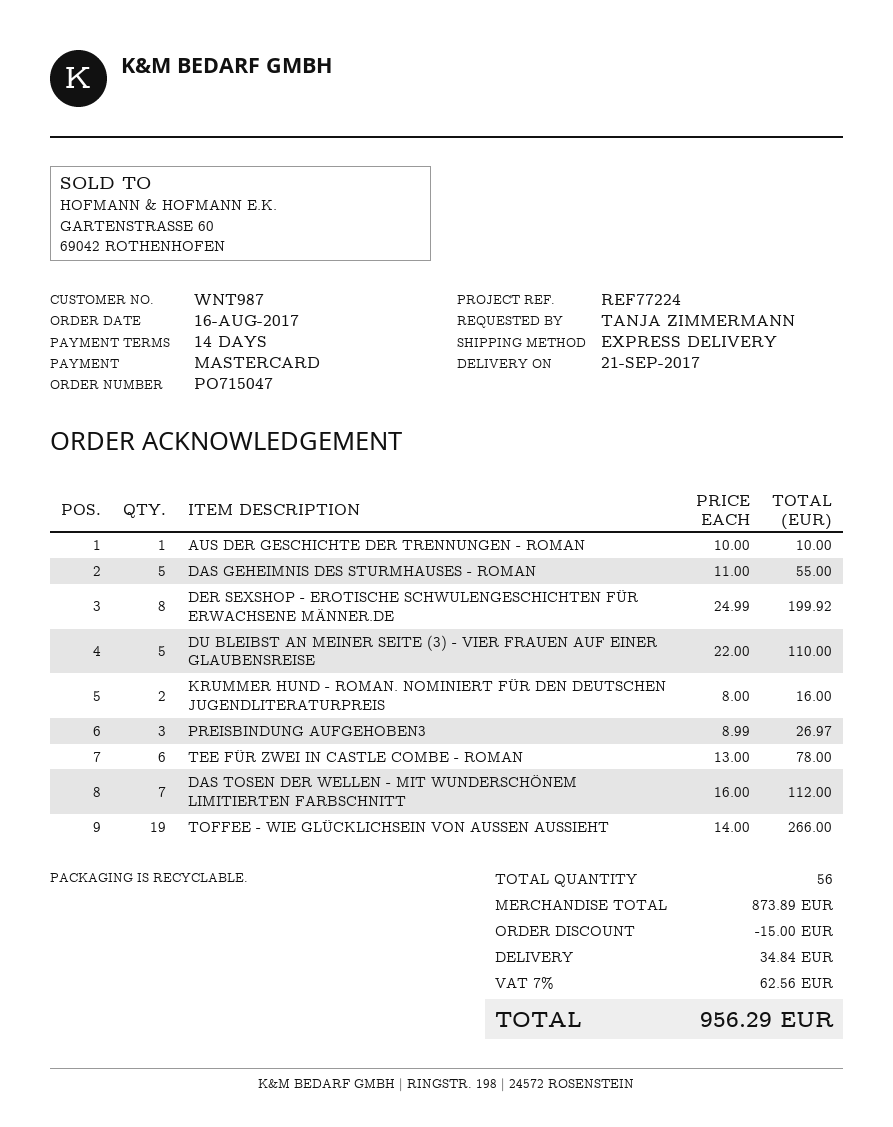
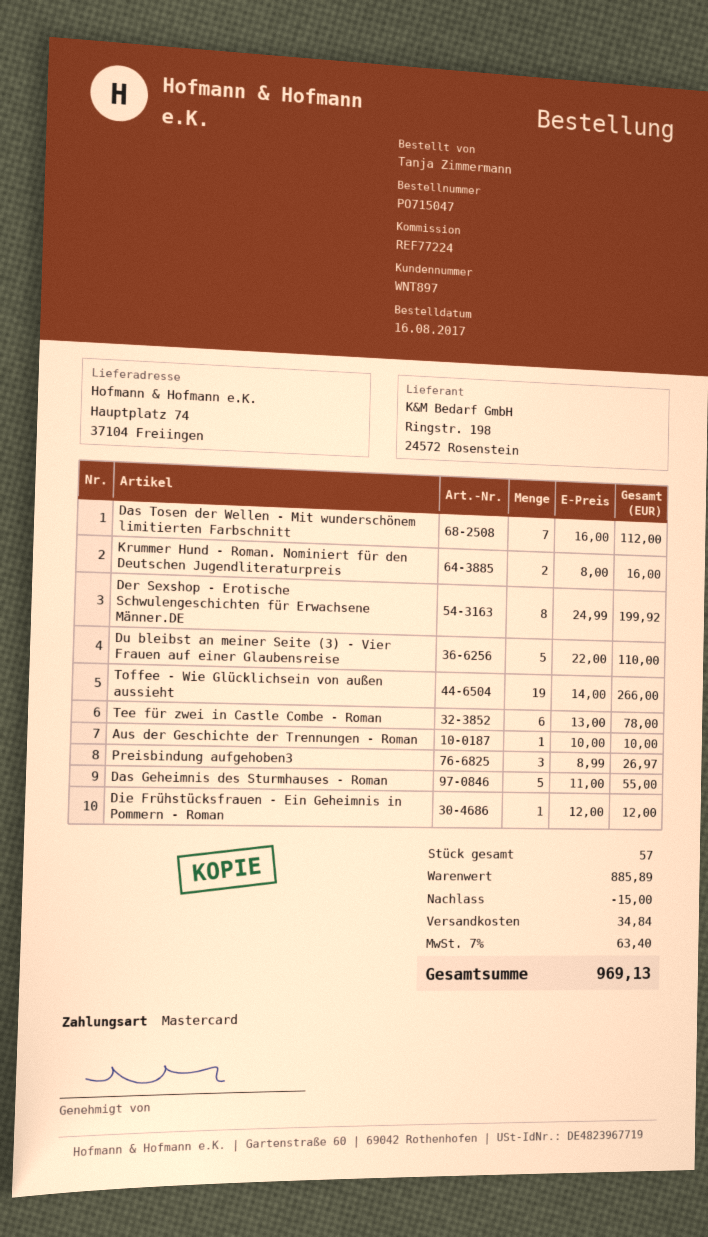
customer number: WNT987 -> WNT897
Die Frühstücksfrauen - Ein Geheimnis in Pommern - Roman: none -> 1 x 12.00 = 12.00
total quantity: 56 -> 57
subtotal: 873.89 -> 885.89
tax: 7% = 62.56 -> 7% = 63.40
total: 956.29 -> 969.13

